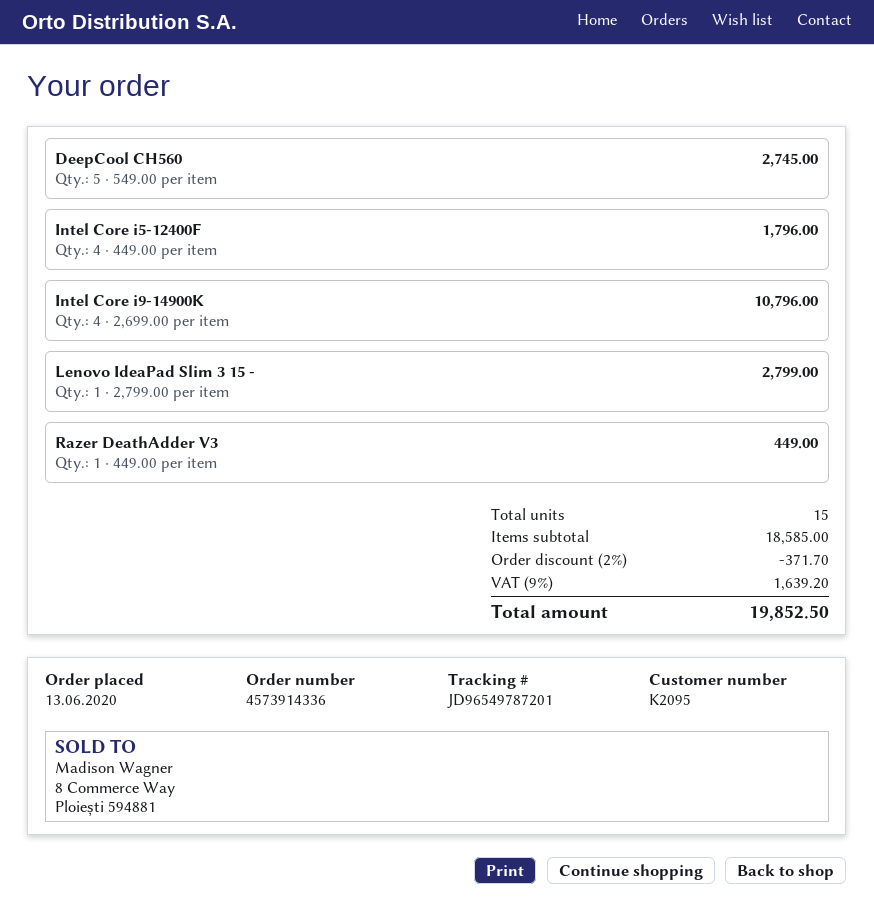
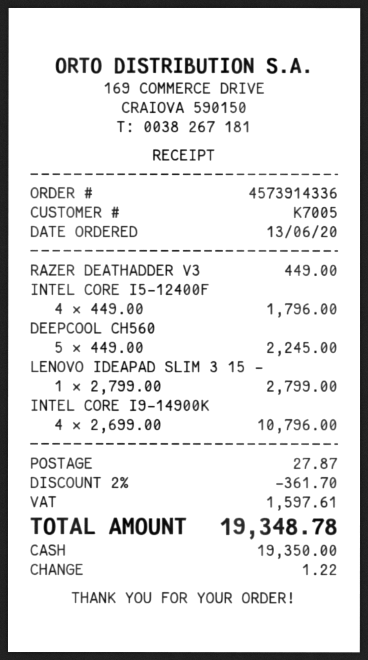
customer number: K2095 -> K7005
DeepCool CH560: 5 x 549.00 = 2745.00 -> 5 x 449.00 = 2245.00
discount: 2% = 371.70 -> 2% = 361.70
shipping: none -> 27.87
tax: 1639.20 -> 1597.61
total: 19852.50 -> 19348.78

